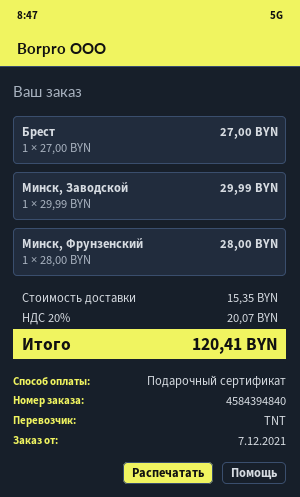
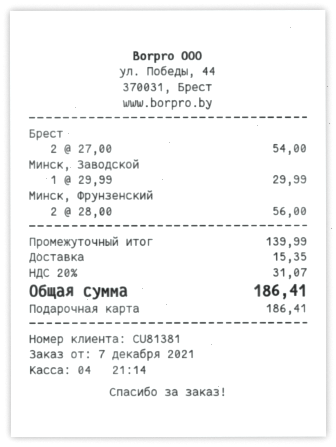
Брест: 1 x 27.00 = 27.00 -> 2 x 27.00 = 54.00
Минск, Фрунзенский: 1 x 28.00 = 28.00 -> 2 x 28.00 = 56.00
tax: 20% = 20.07 -> 20% = 31.07
total: 120.41 -> 186.41

